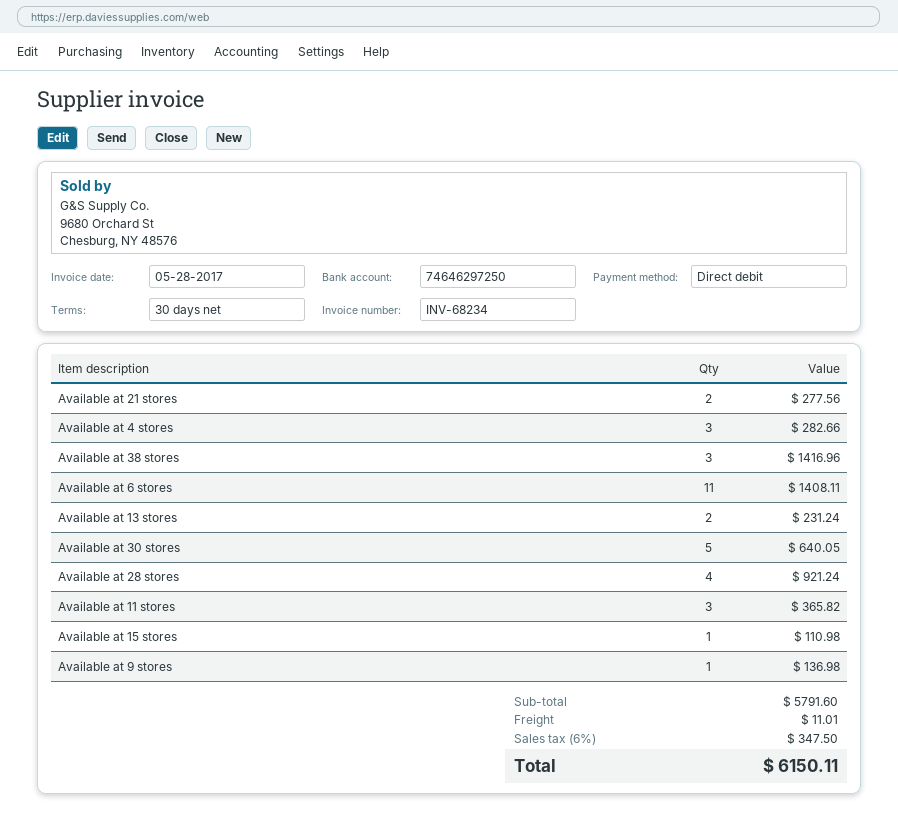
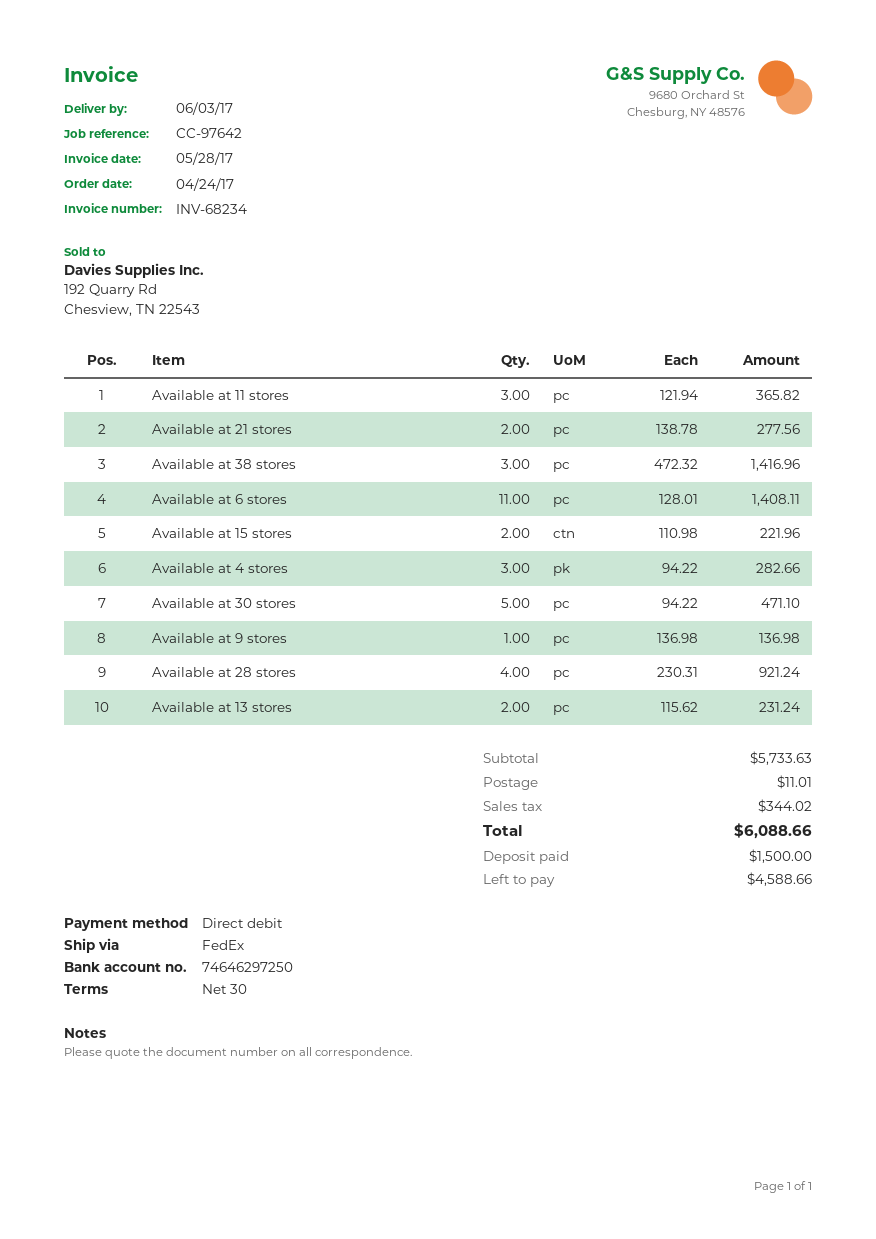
Available at 30 stores: 5 for 640.05 -> 5 for 471.10
Available at 15 stores: 1 for 110.98 -> 2 for 221.96
subtotal: 5791.60 -> 5733.63
tax: 347.50 -> 344.02
total: 6150.11 -> 6088.66

